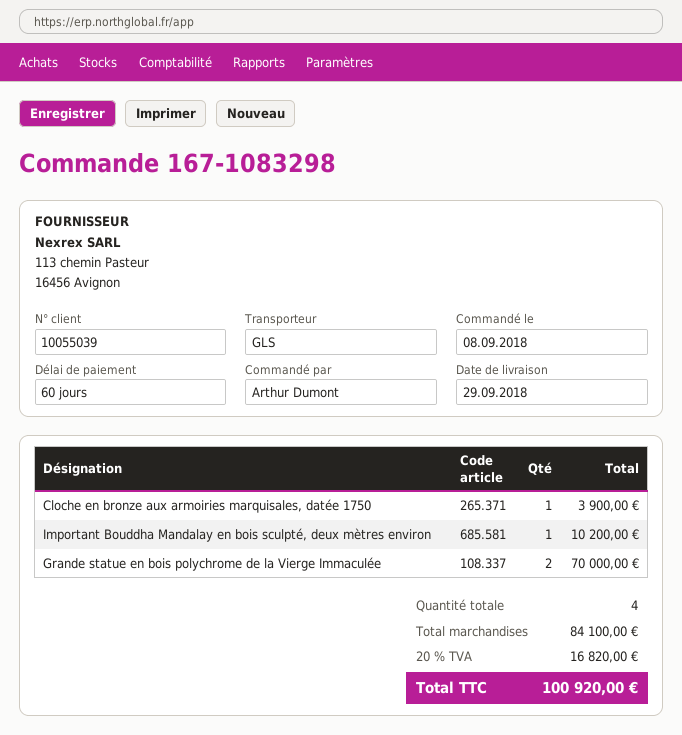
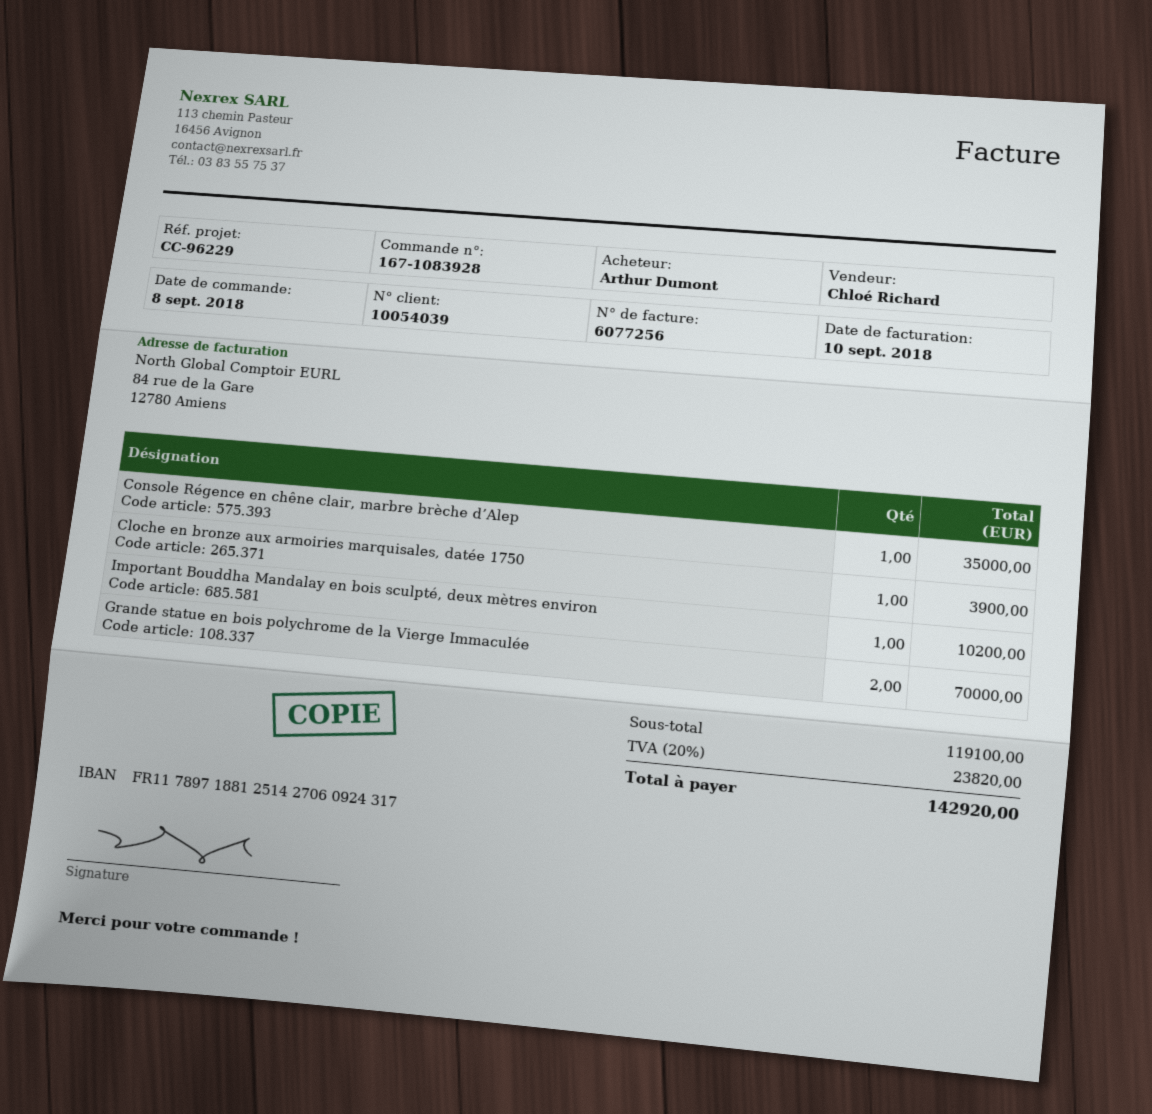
order number: 167-1083298 -> 167-1083928
customer number: 10055039 -> 10054039
Console Régence en chêne clair, marbre brèche d’Alep: none -> 1 for 35000.00
subtotal: 84100.00 -> 119100.00
tax: 20% = 16820.00 -> 20% = 23820.00
total: 100920.00 -> 142920.00

